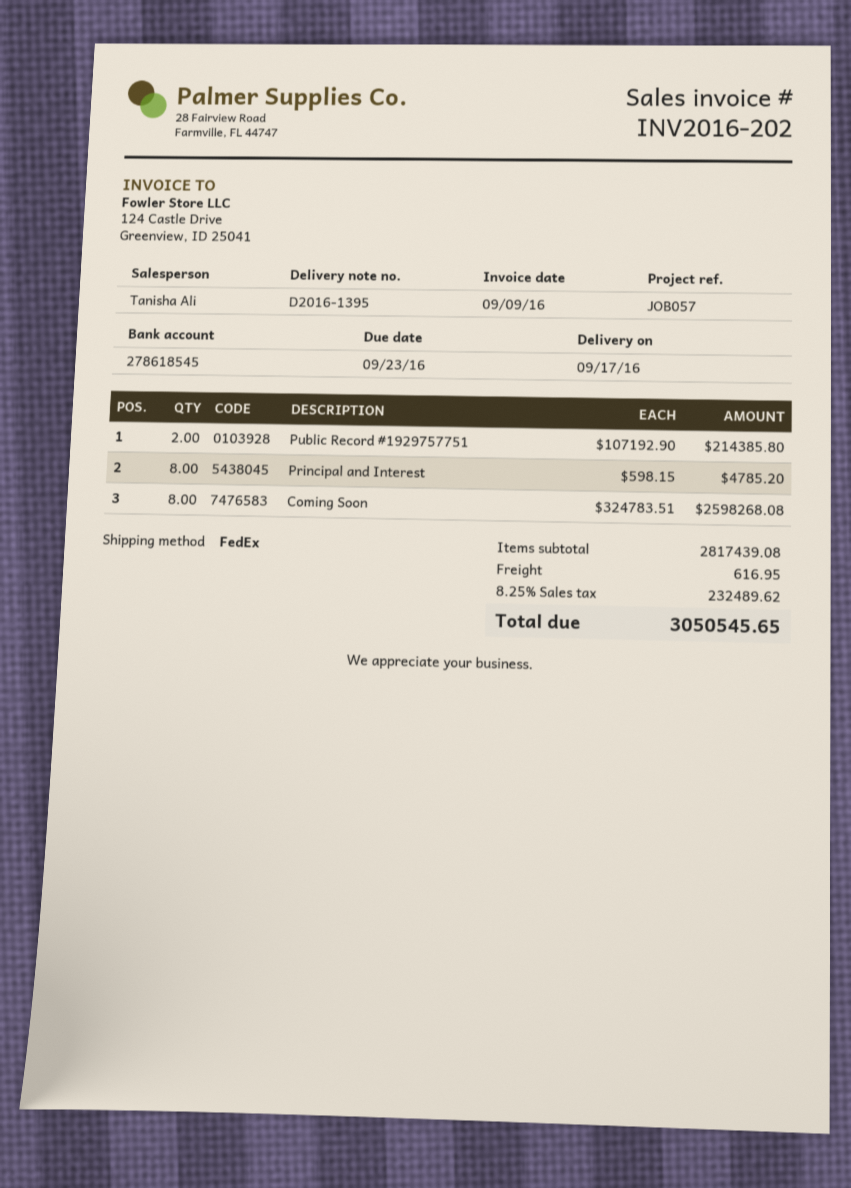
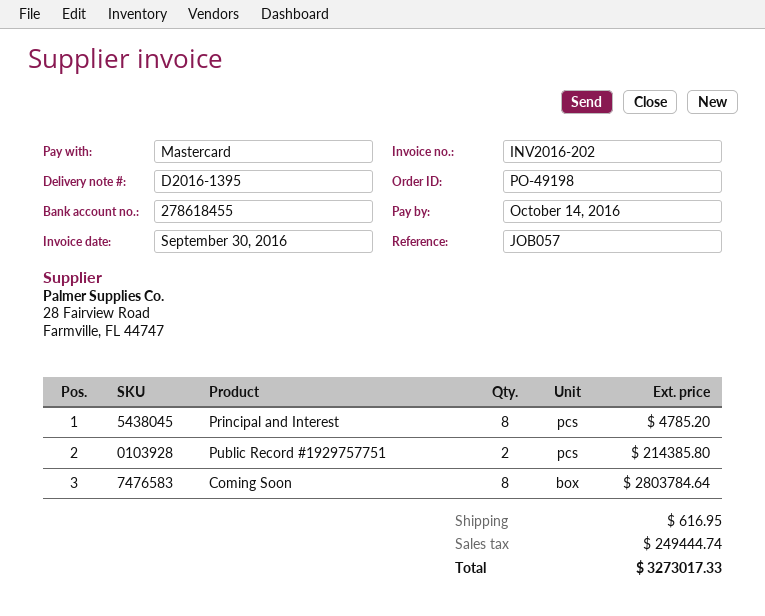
invoice date: 2016-09-09 -> 2016-09-30
due date: 2016-09-23 -> 2016-10-14
bank account: 278618545 -> 278618455
Coming Soon: 8 for 2598268.08 -> 8 for 2803784.64
tax: 232489.62 -> 249444.74
total: 3050545.65 -> 3273017.33

